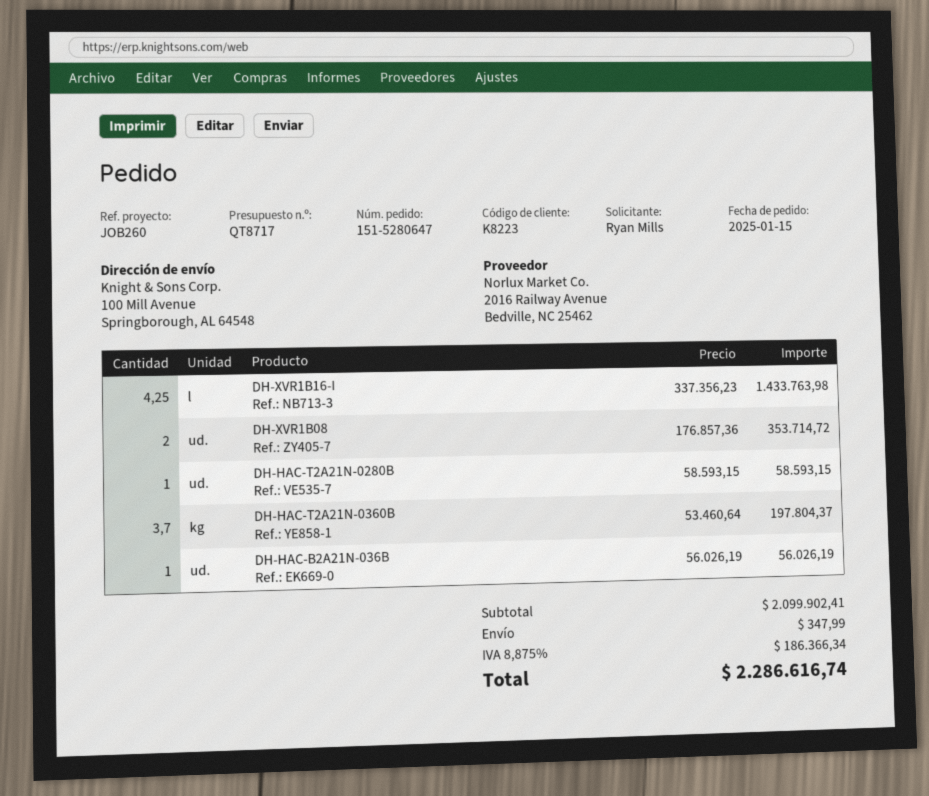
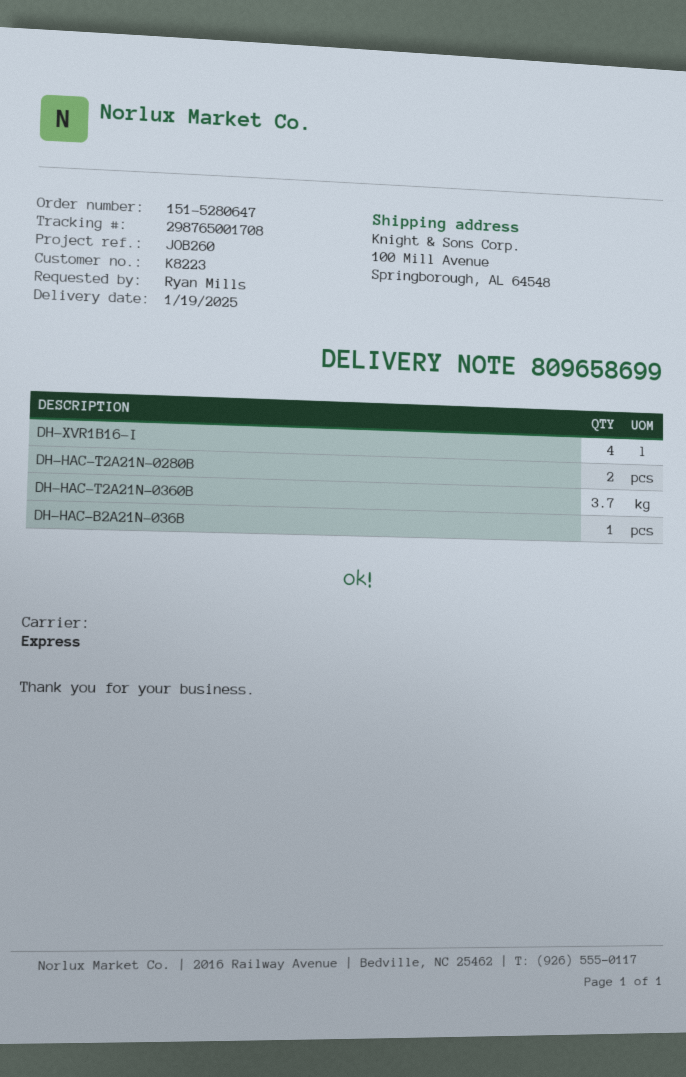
DH-XVR1B16-I: 4.25 -> 4
DH-XVR1B08: 2 -> none
DH-HAC-T2A21N-0280B: 1 -> 2

